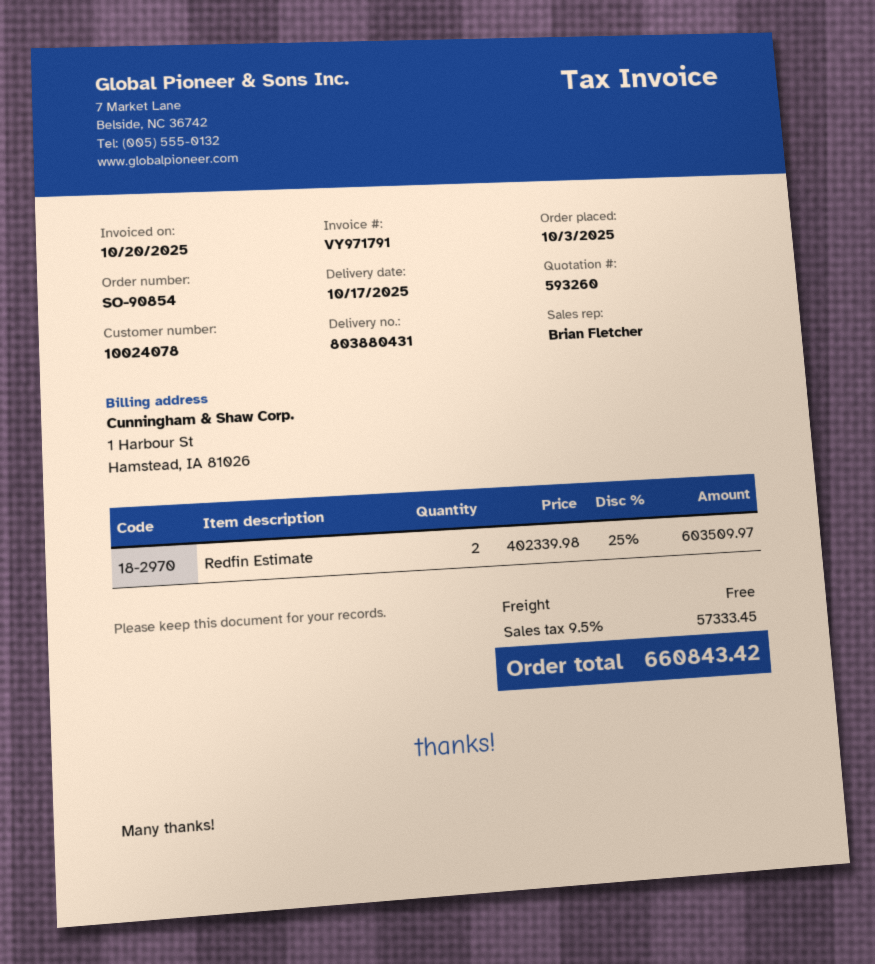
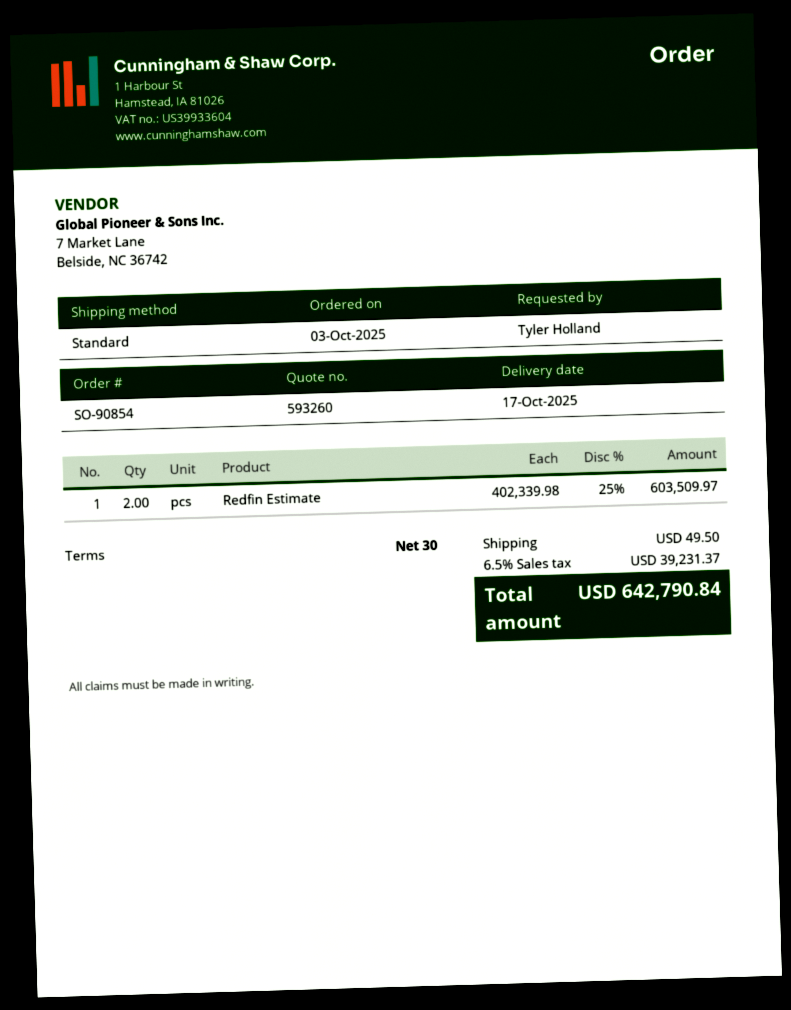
shipping: 0.00 -> 49.50
tax: 9.5% = 57333.45 -> 6.5% = 39231.37
total: 660843.42 -> 642790.84

